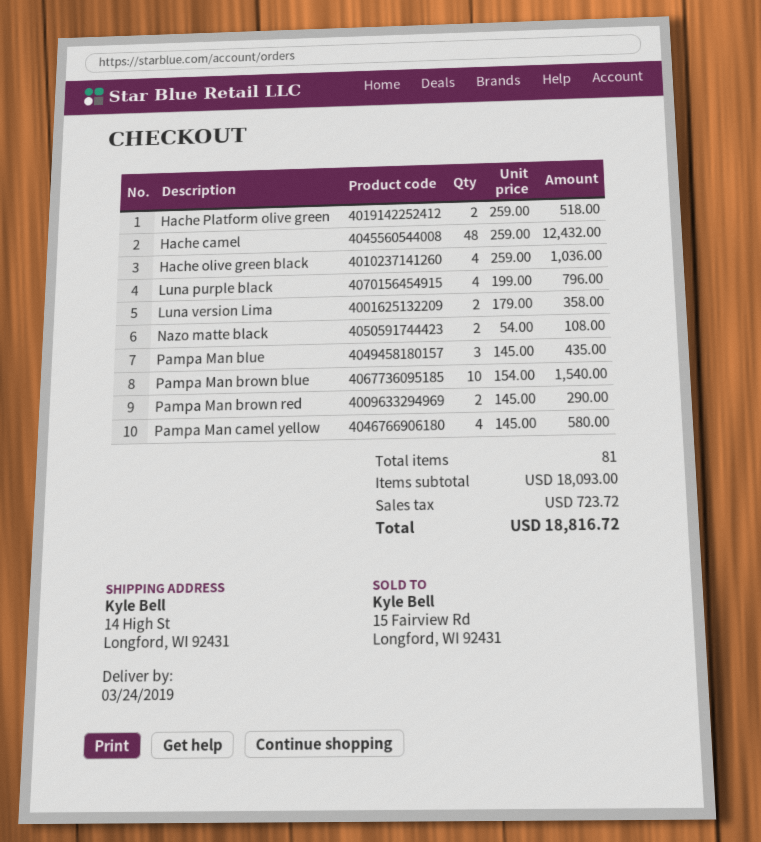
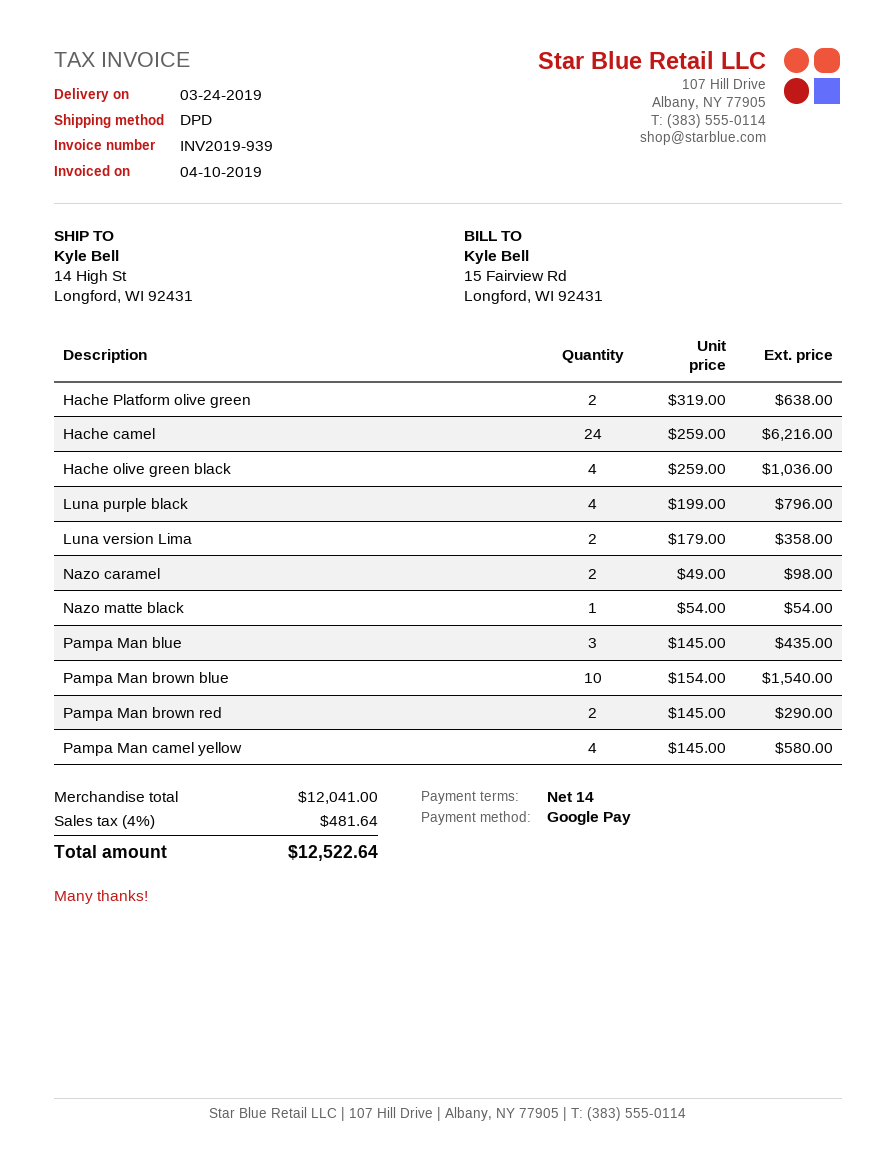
Hache Platform olive green: 2 x 259.00 = 518.00 -> 2 x 319.00 = 638.00
Hache camel: 48 x 259.00 = 12432.00 -> 24 x 259.00 = 6216.00
Nazo matte black: 2 x 54.00 = 108.00 -> 1 x 54.00 = 54.00
Nazo caramel: none -> 2 x 49.00 = 98.00
subtotal: 18093.00 -> 12041.00
tax: 723.72 -> 481.64
total: 18816.72 -> 12522.64

